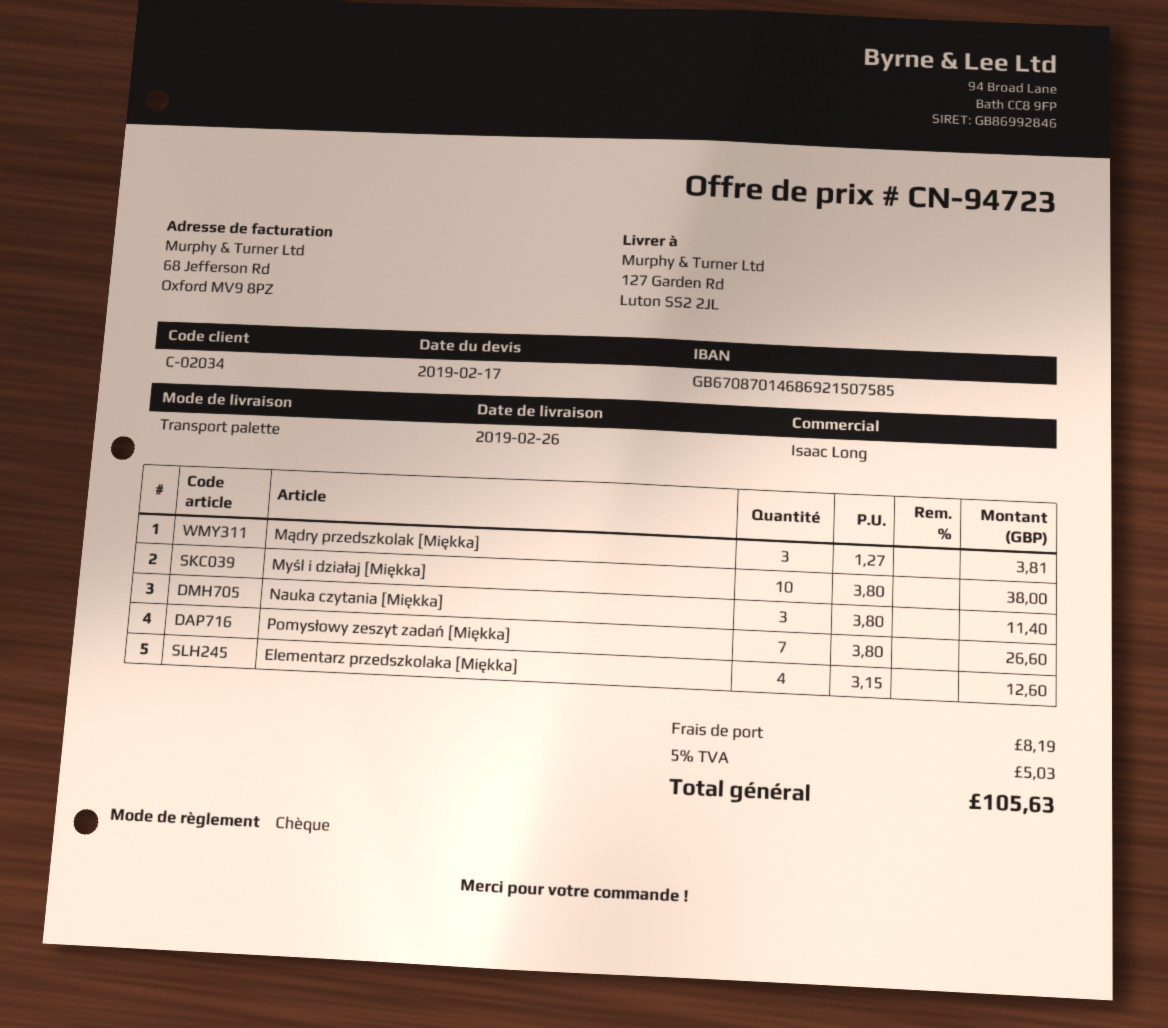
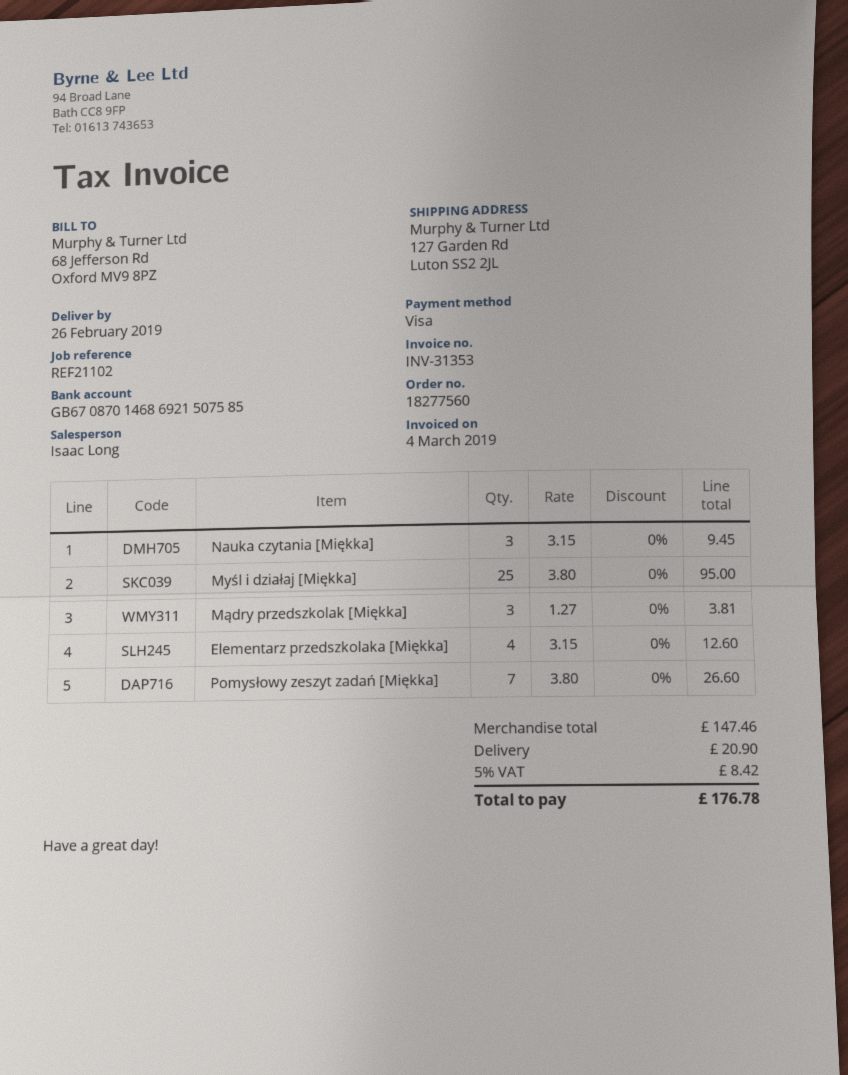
payment method: cheque -> Visa
Myśl i działaj [Miękka]: 10 x 3.80 = 38.00 -> 25 x 3.80 = 95.00
Nauka czytania [Miękka]: 3 x 3.80 = 11.40 -> 3 x 3.15 = 9.45
shipping: 8.19 -> 20.90
tax: 5% = 5.03 -> 5% = 8.42
total: 105.63 -> 176.78

